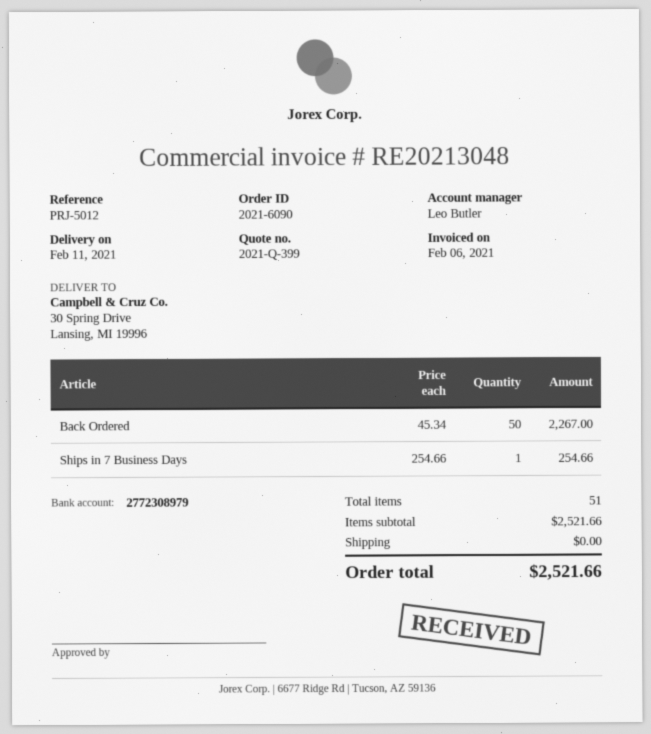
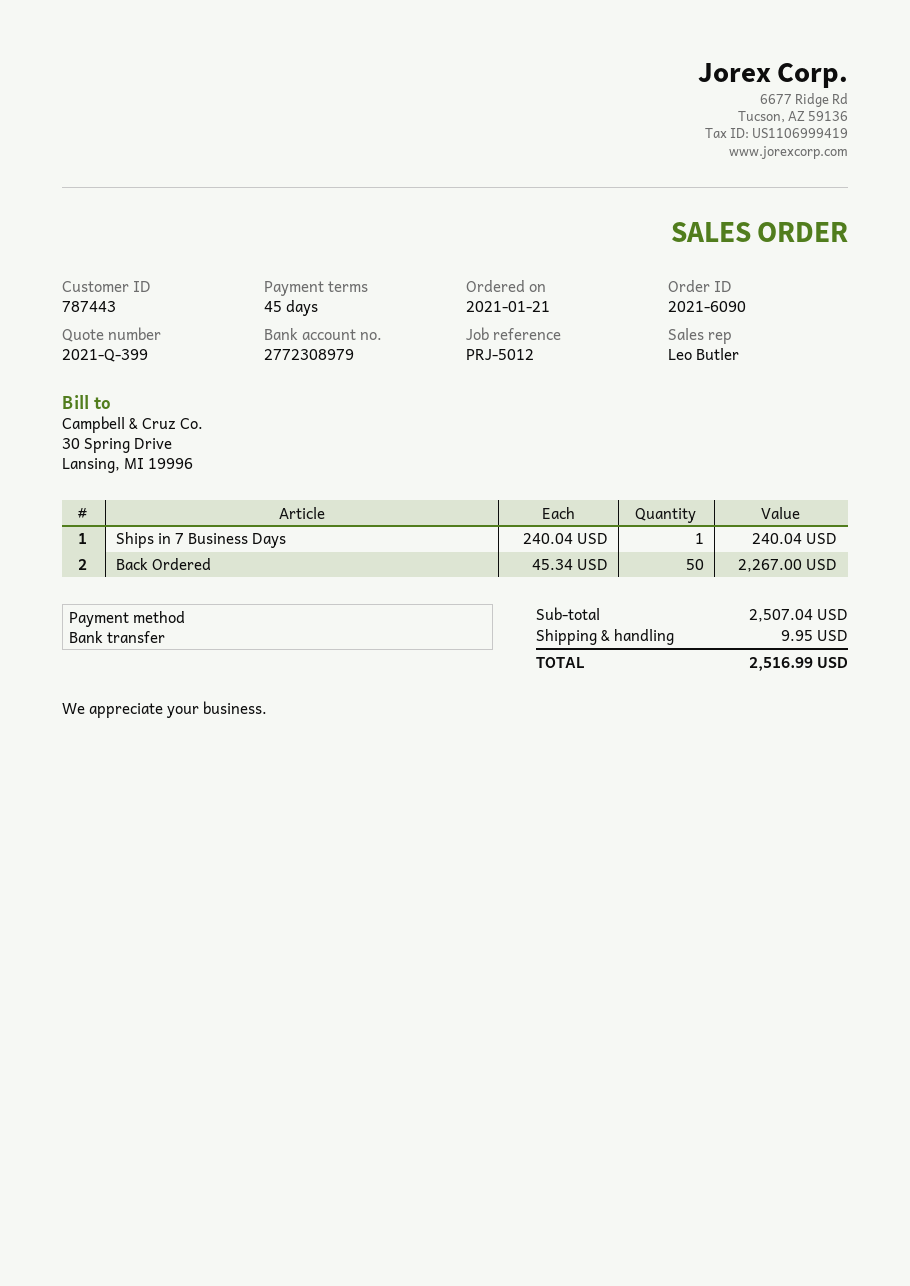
Ships in 7 Business Days: 1 x 254.66 = 254.66 -> 1 x 240.04 = 240.04
subtotal: 2521.66 -> 2507.04
shipping: 0.00 -> 9.95
total: 2521.66 -> 2516.99

